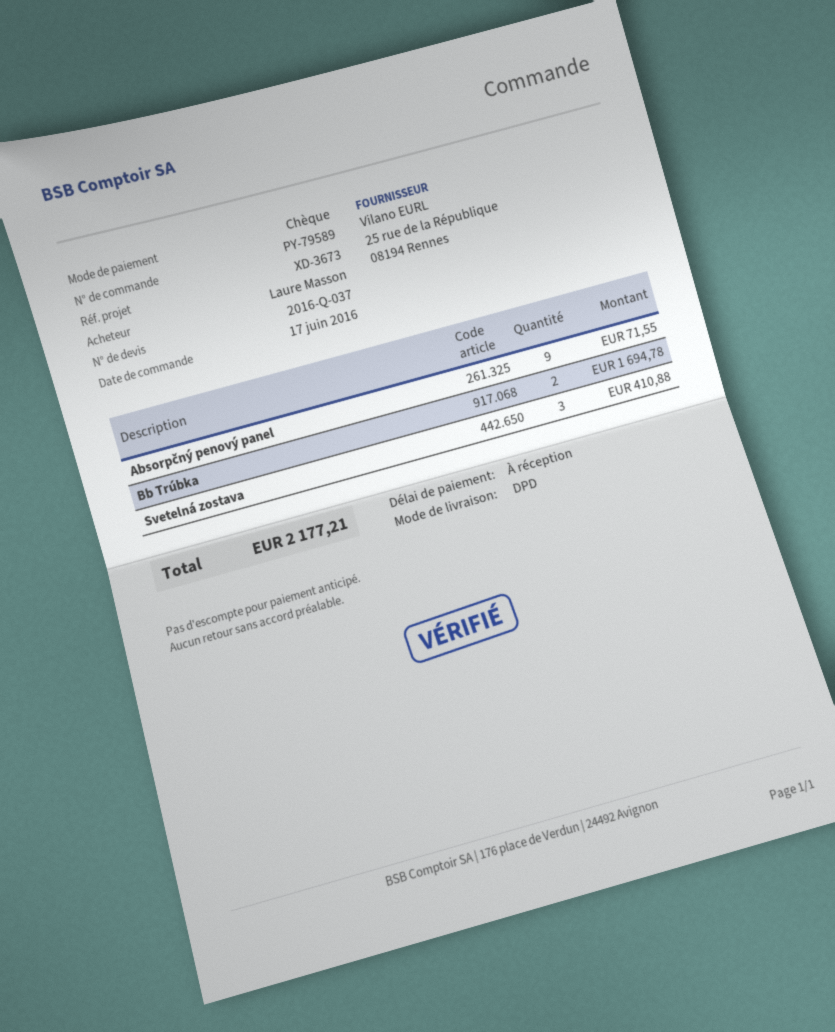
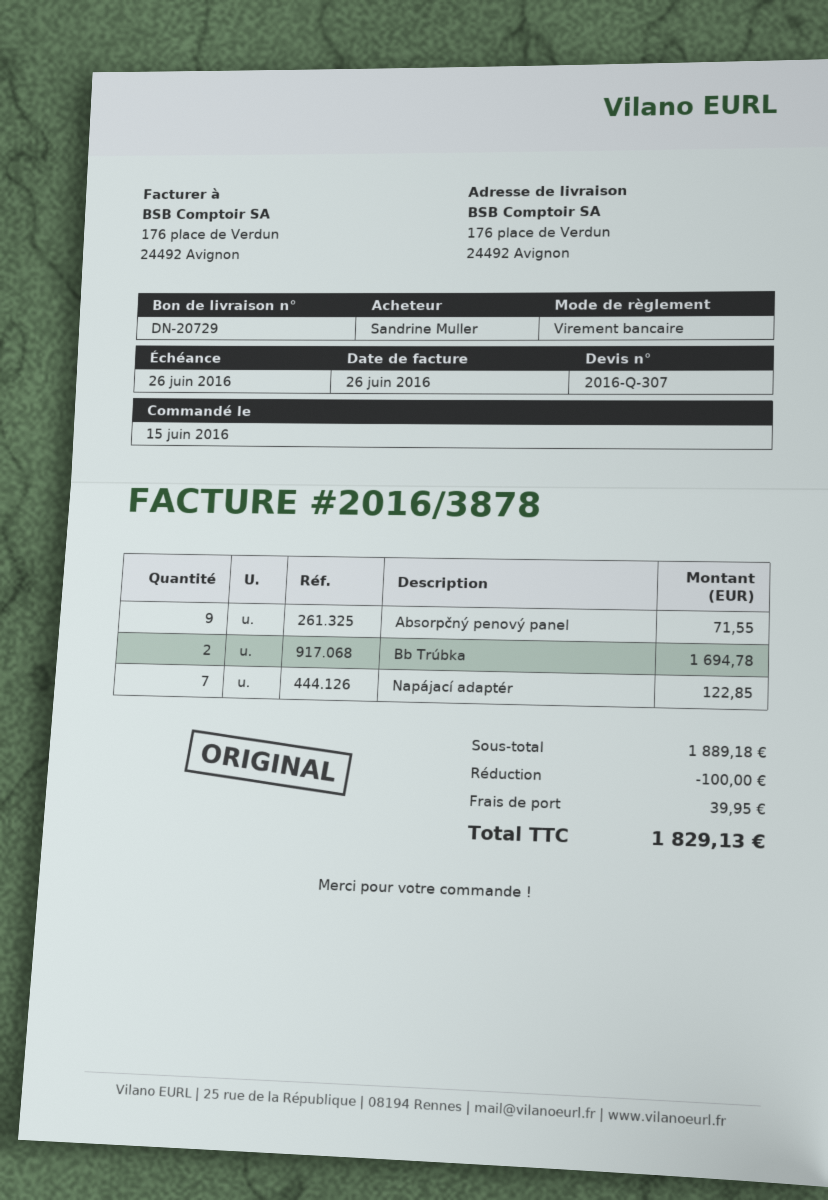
quote number: 2016-Q-037 -> 2016-Q-307
order date: 2016-06-17 -> 2016-06-15
ordered by: Laure Masson -> Sandrine Muller
payment method: cheque -> bank transfer
Svetelná zostava: 3 for 410.88 -> none
Napájací adaptér: none -> 7 for 122.85
discount: none -> 100.00
shipping: none -> 39.95
total: 2177.21 -> 1829.13

